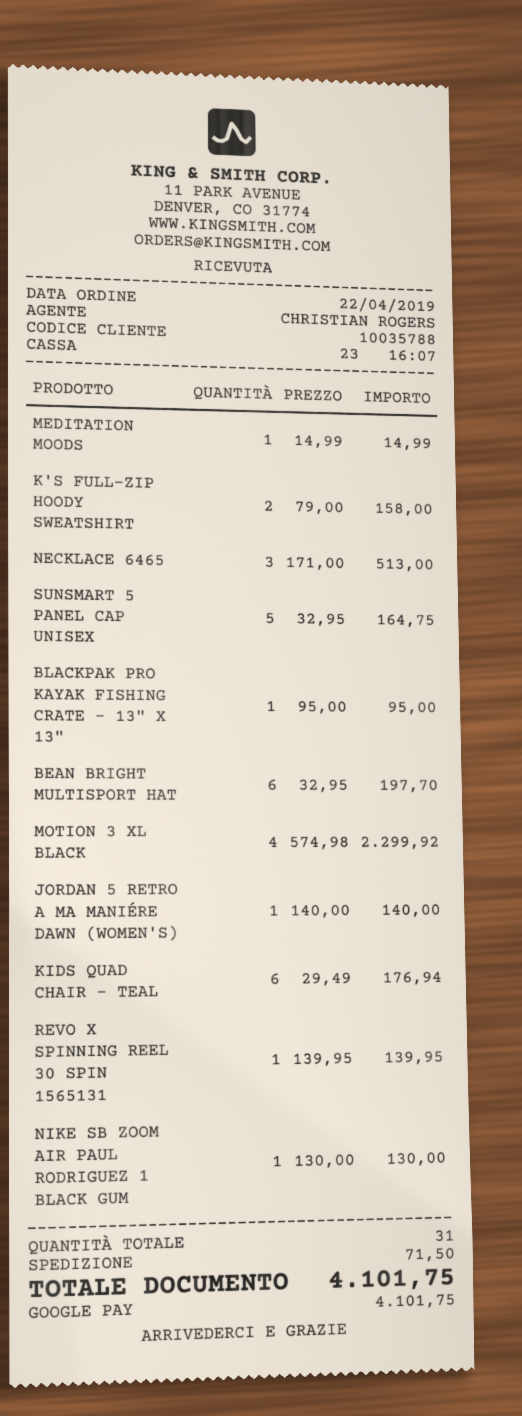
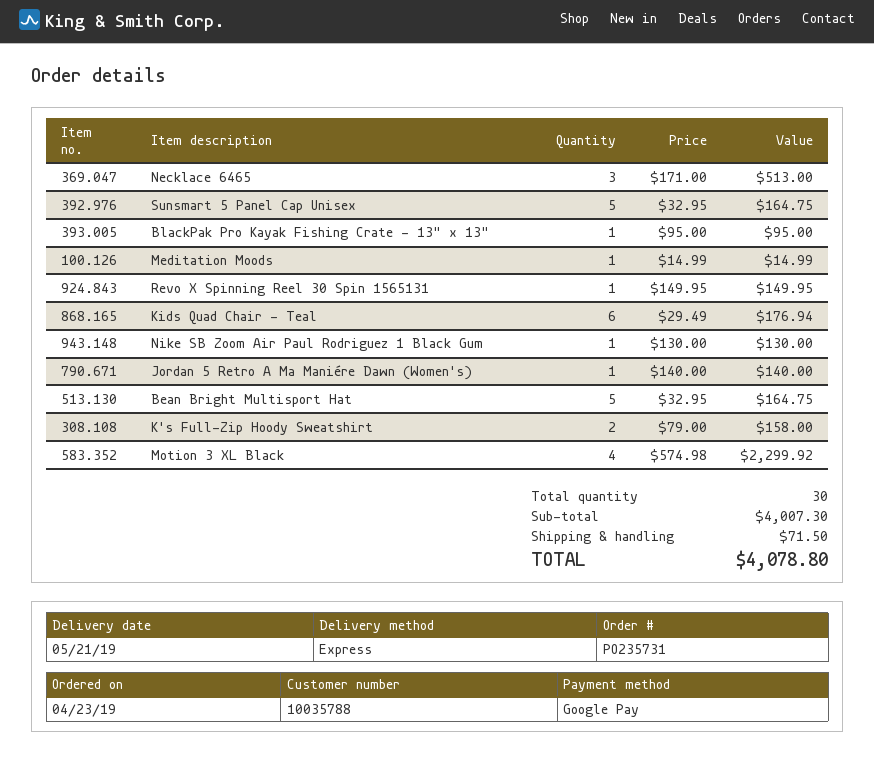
order date: 2019-04-22 -> 2019-04-23
BEAN BRIGHT MULTISPORT HAT: 6 x 32.95 = 197.70 -> 5 x 32.95 = 164.75
REVO X SPINNING REEL 30 SPIN 1565131: 1 x 139.95 = 139.95 -> 1 x 149.95 = 149.95
total quantity: 31 -> 30
total: 4101.75 -> 4078.80

